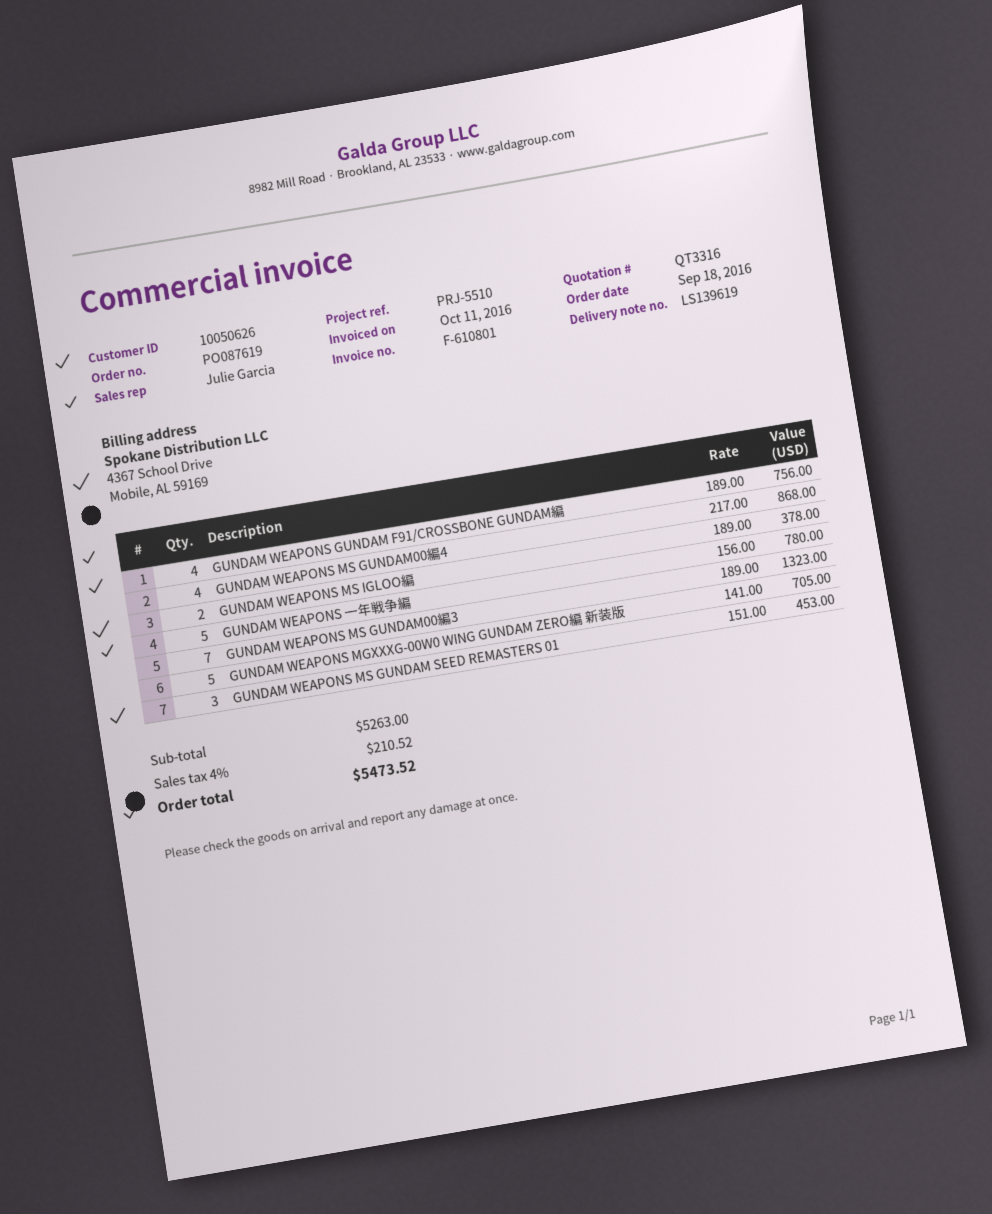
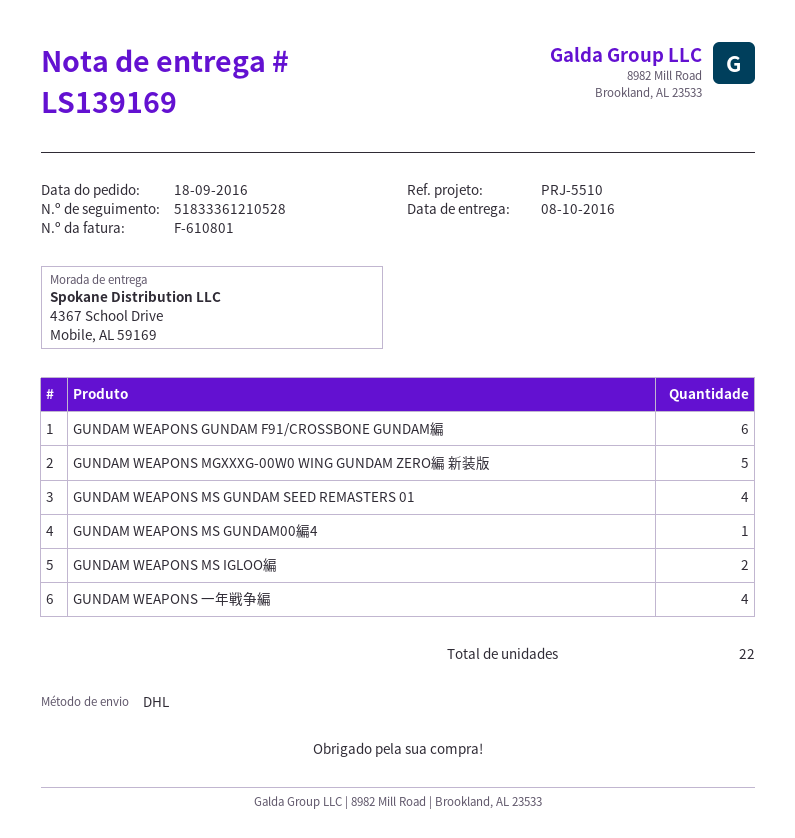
delivery note number: LS139619 -> LS139169
GUNDAM WEAPONS GUNDAM F91/CROSSBONE GUNDAM編: 4 -> 6
GUNDAM WEAPONS MS GUNDAM00編4: 4 -> 1
GUNDAM WEAPONS 一年戦争編: 5 -> 4
GUNDAM WEAPONS MS GUNDAM00編3: 7 -> none
GUNDAM WEAPONS MS GUNDAM SEED REMASTERS 01: 3 -> 4

